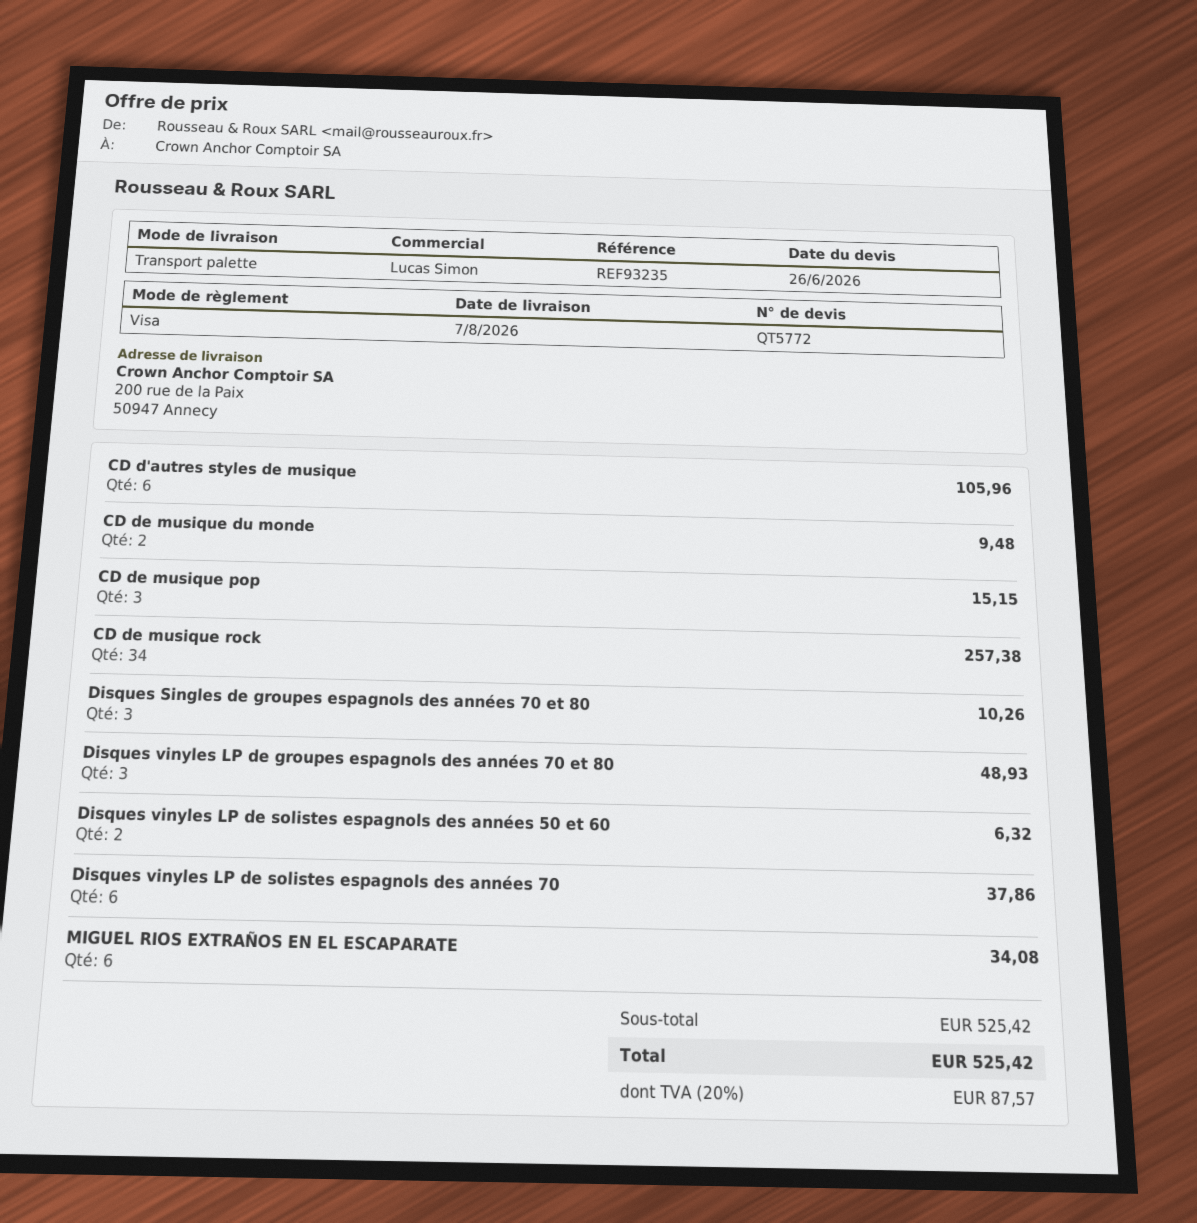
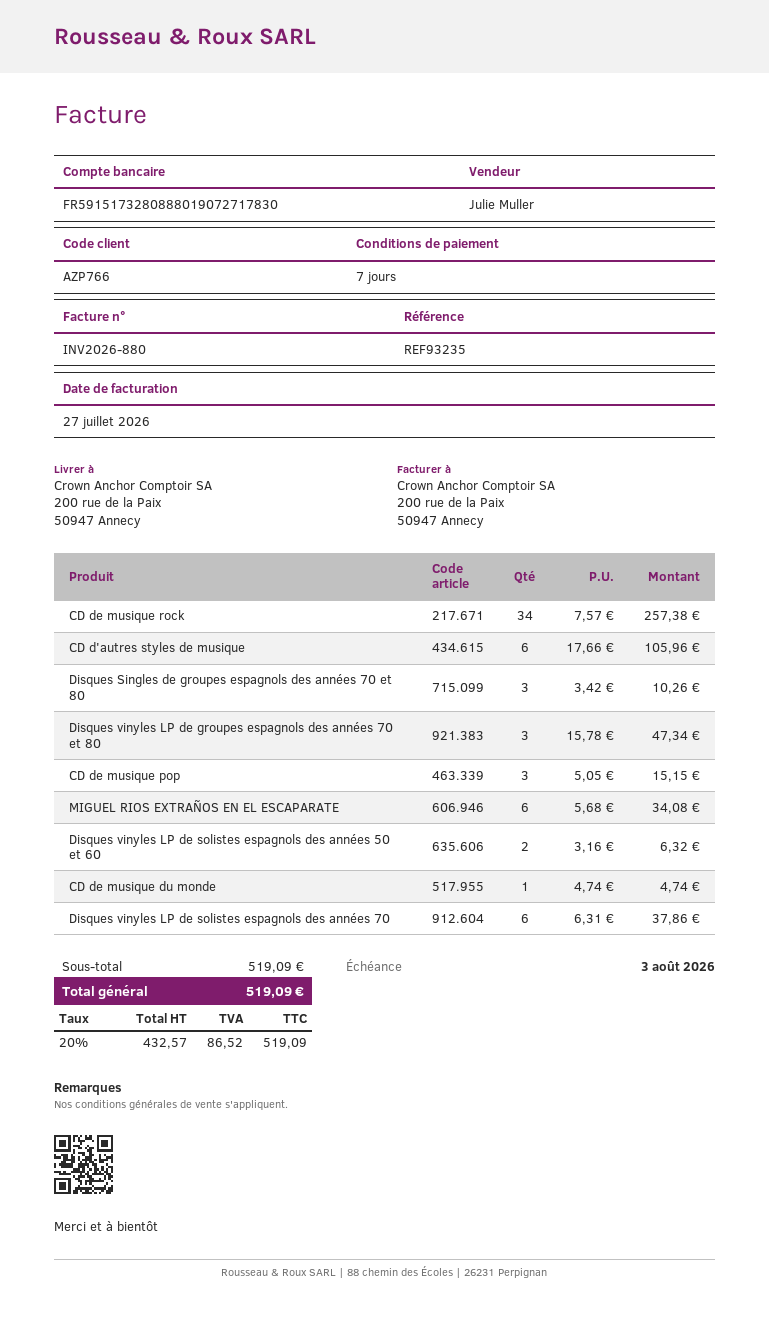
sales rep: Lucas Simon -> Julie Muller
CD de musique du monde: 2 for 9.48 -> 1 for 4.74
Disques vinyles LP de groupes espagnols des années 70 et 80: 3 for 48.93 -> 3 for 47.34
subtotal: 525.42 -> 519.09
tax: 20% = 87.57 -> 20% = 86.52
total: 525.42 -> 519.09

